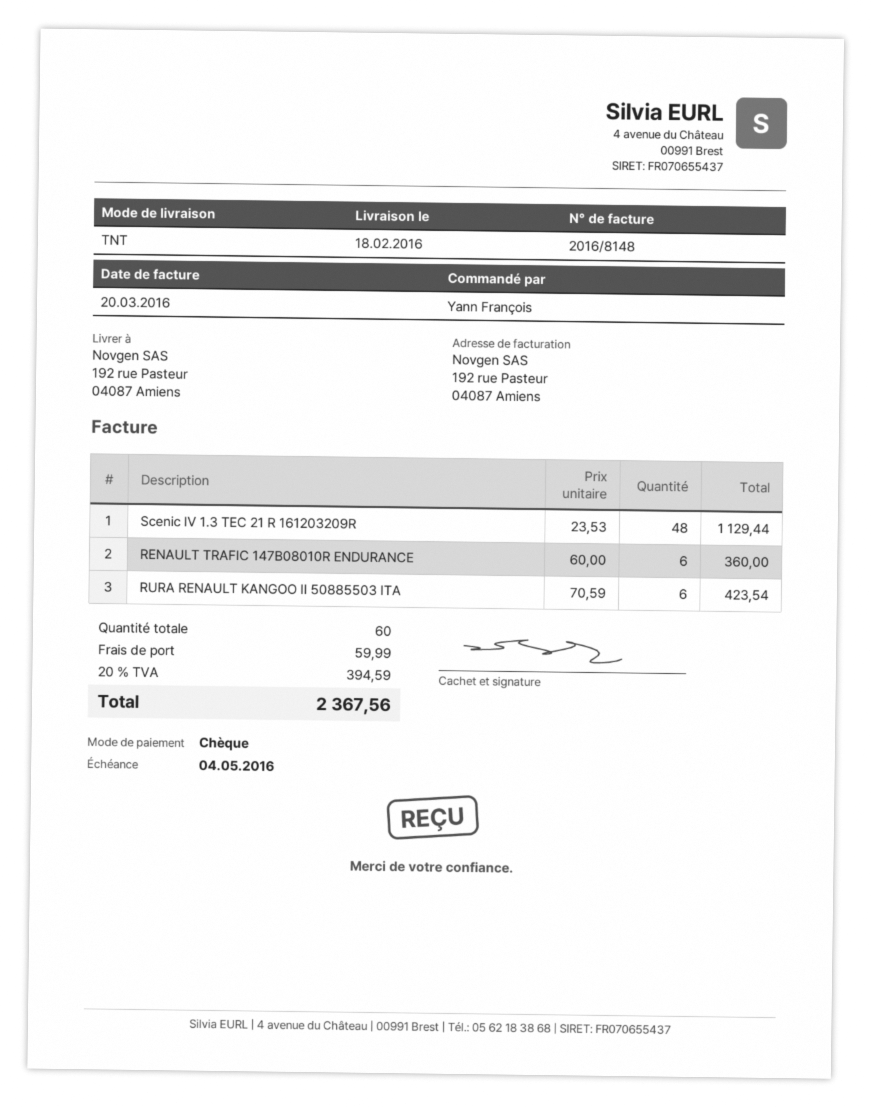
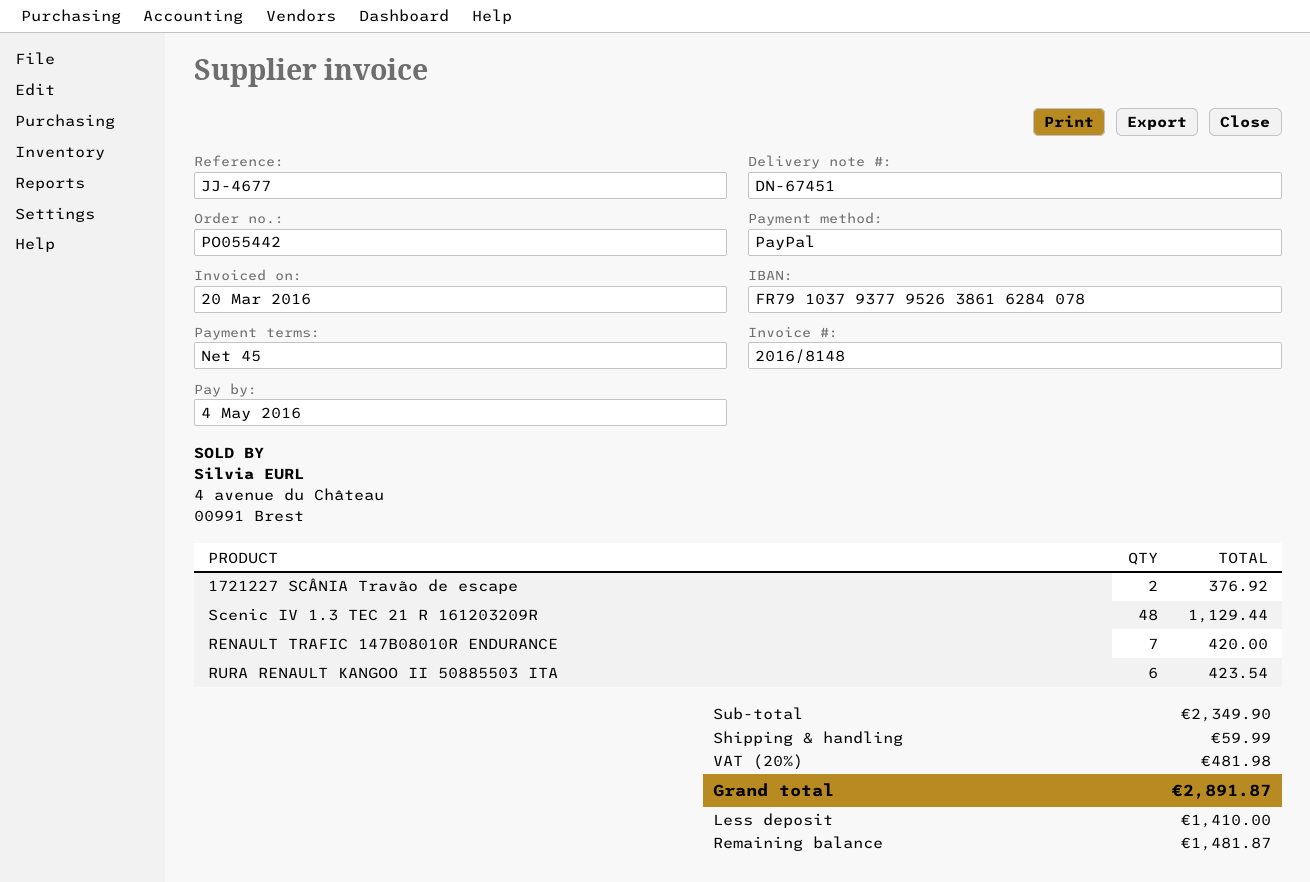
payment method: cheque -> PayPal
RENAULT TRAFIC 147B08010R ENDURANCE: 6 for 360.00 -> 7 for 420.00
1721227 SCÂNIA Travão de escape: none -> 2 for 376.92
tax: 20% = 394.59 -> 20% = 481.98
total: 2367.56 -> 2891.87

